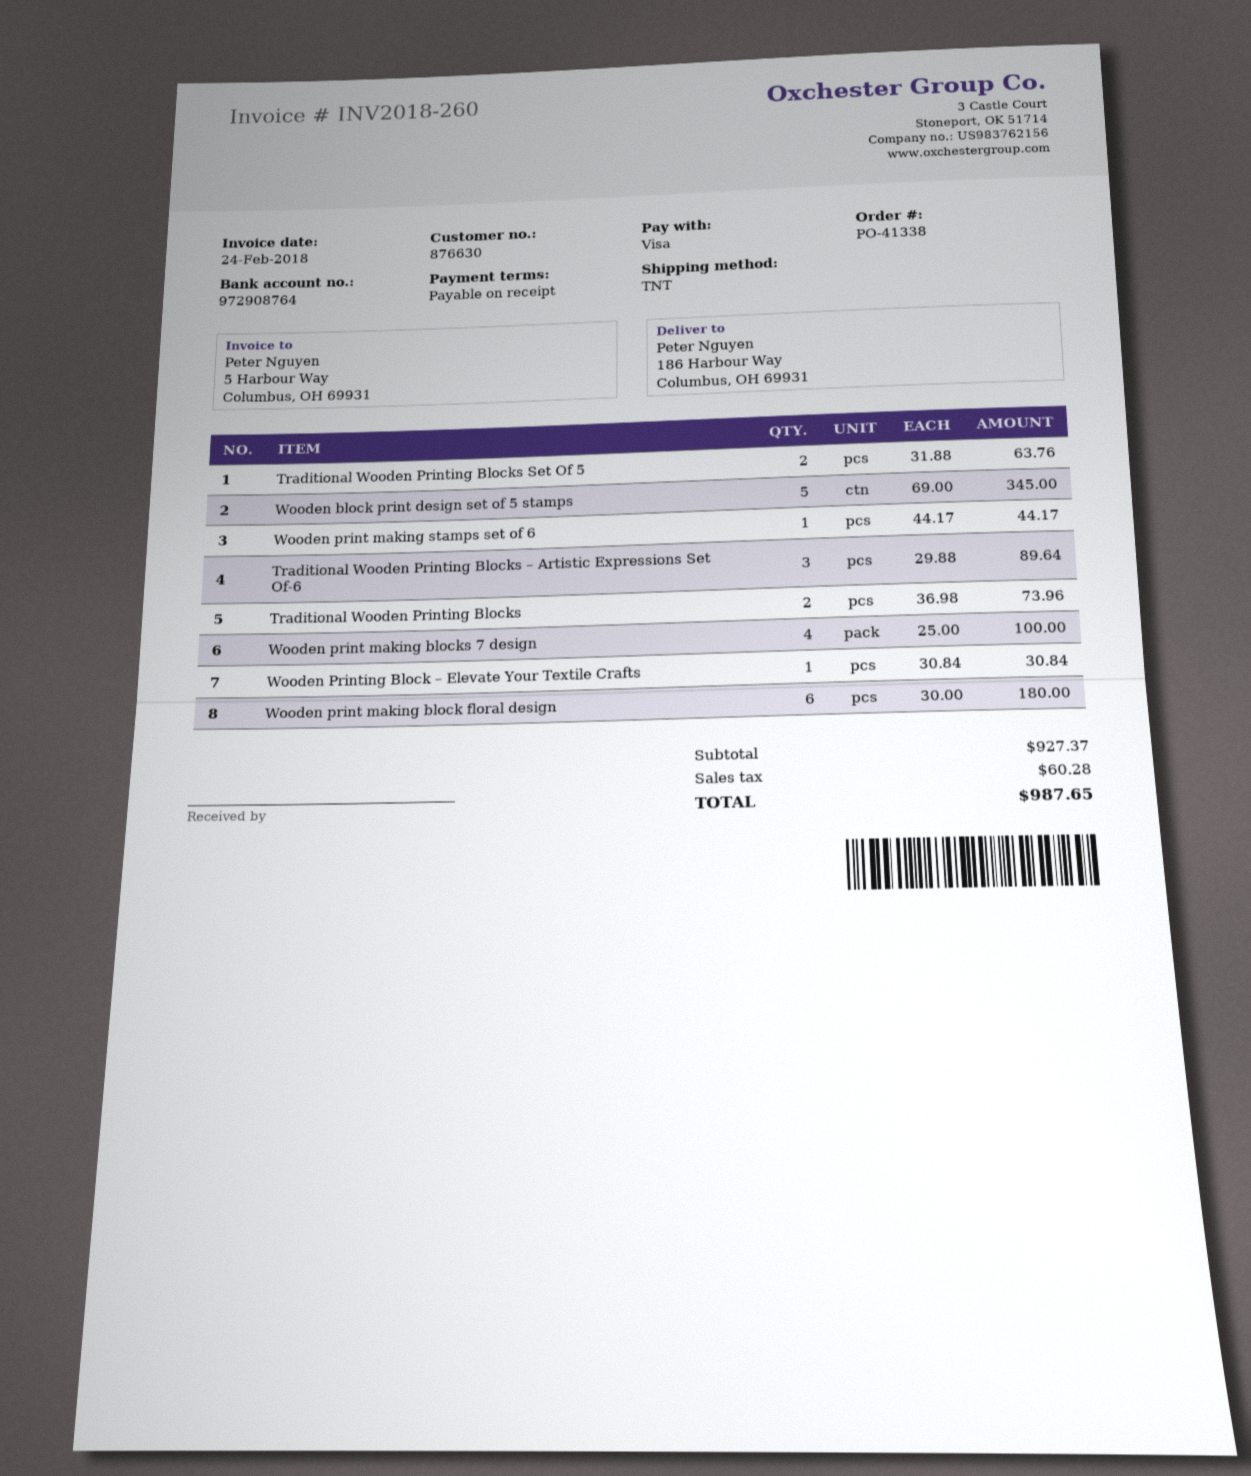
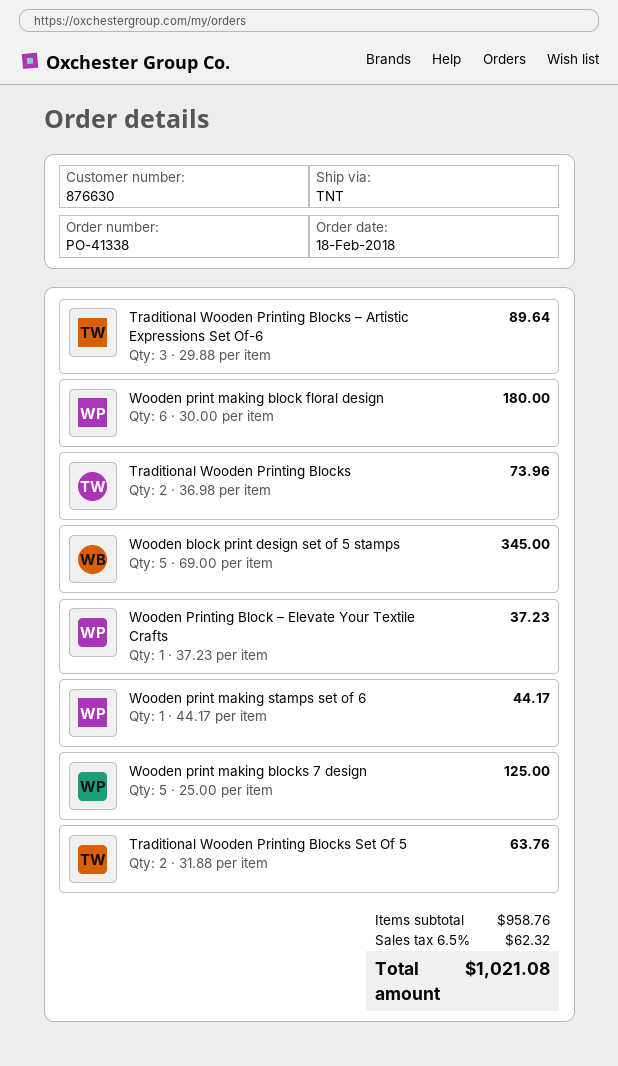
Wooden print making blocks 7 design: 4 x 25.00 = 100.00 -> 5 x 25.00 = 125.00
Wooden Printing Block – Elevate Your Textile Crafts: 1 x 30.84 = 30.84 -> 1 x 37.23 = 37.23
subtotal: 927.37 -> 958.76
tax: 60.28 -> 62.32
total: 987.65 -> 1021.08

